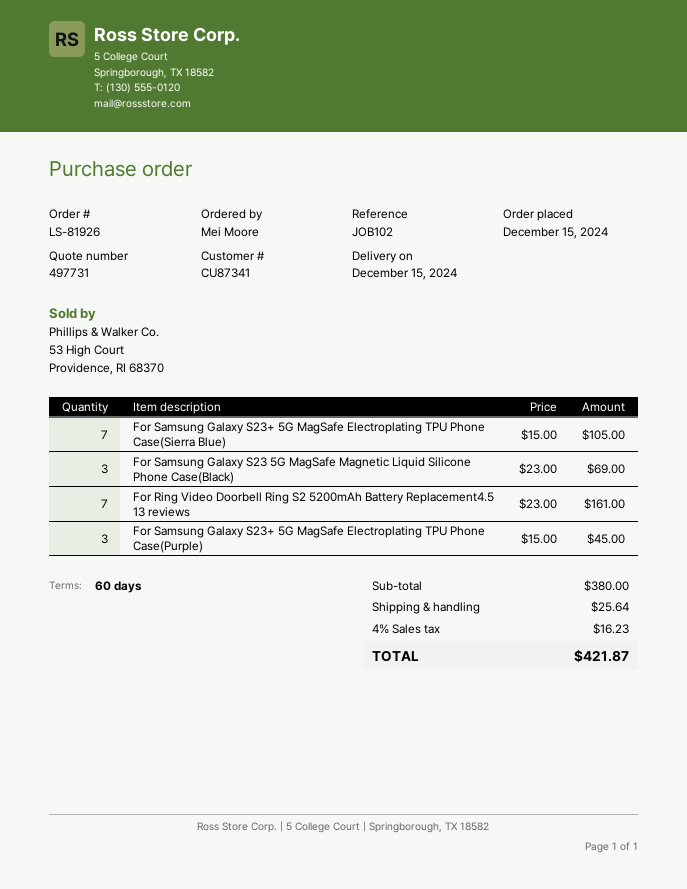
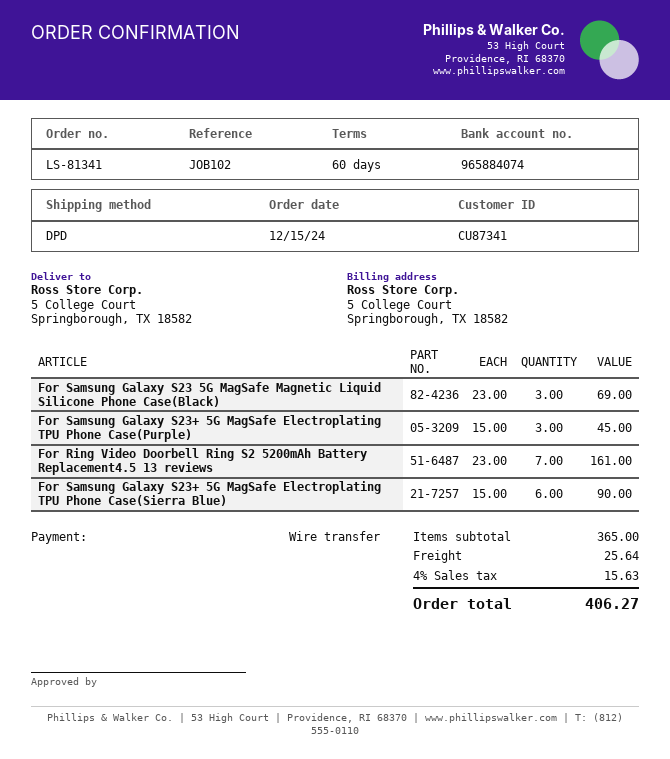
order number: LS-81926 -> LS-81341
For Samsung Galaxy S23+ 5G MagSafe Electroplating TPU Phone Case(Sierra Blue): 7 x 15.00 = 105.00 -> 6 x 15.00 = 90.00
subtotal: 380.00 -> 365.00
tax: 4% = 16.23 -> 4% = 15.63
total: 421.87 -> 406.27

